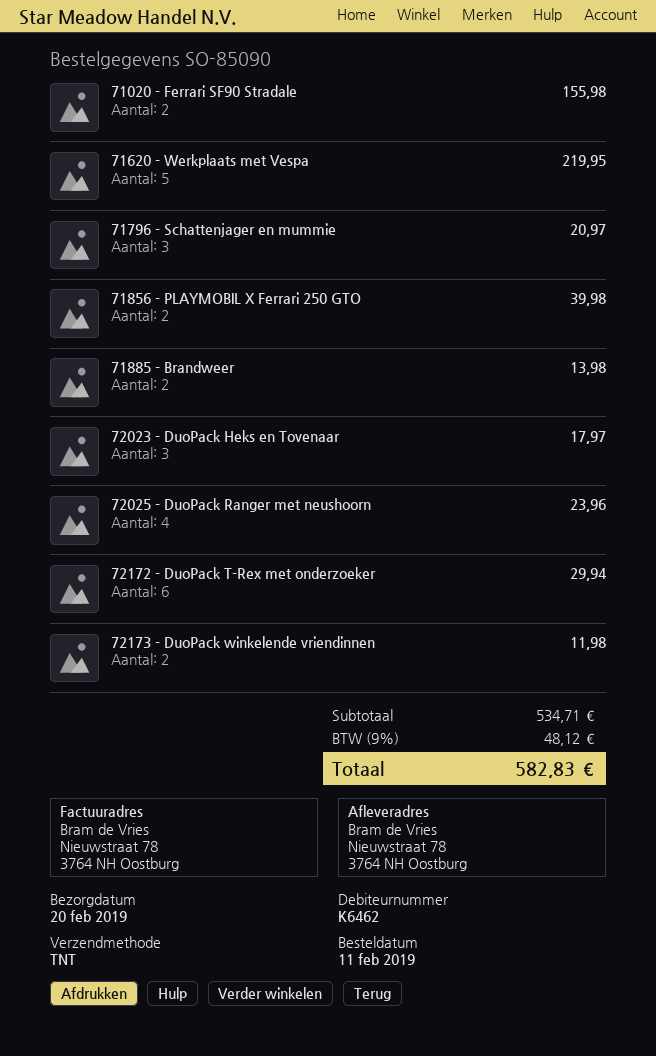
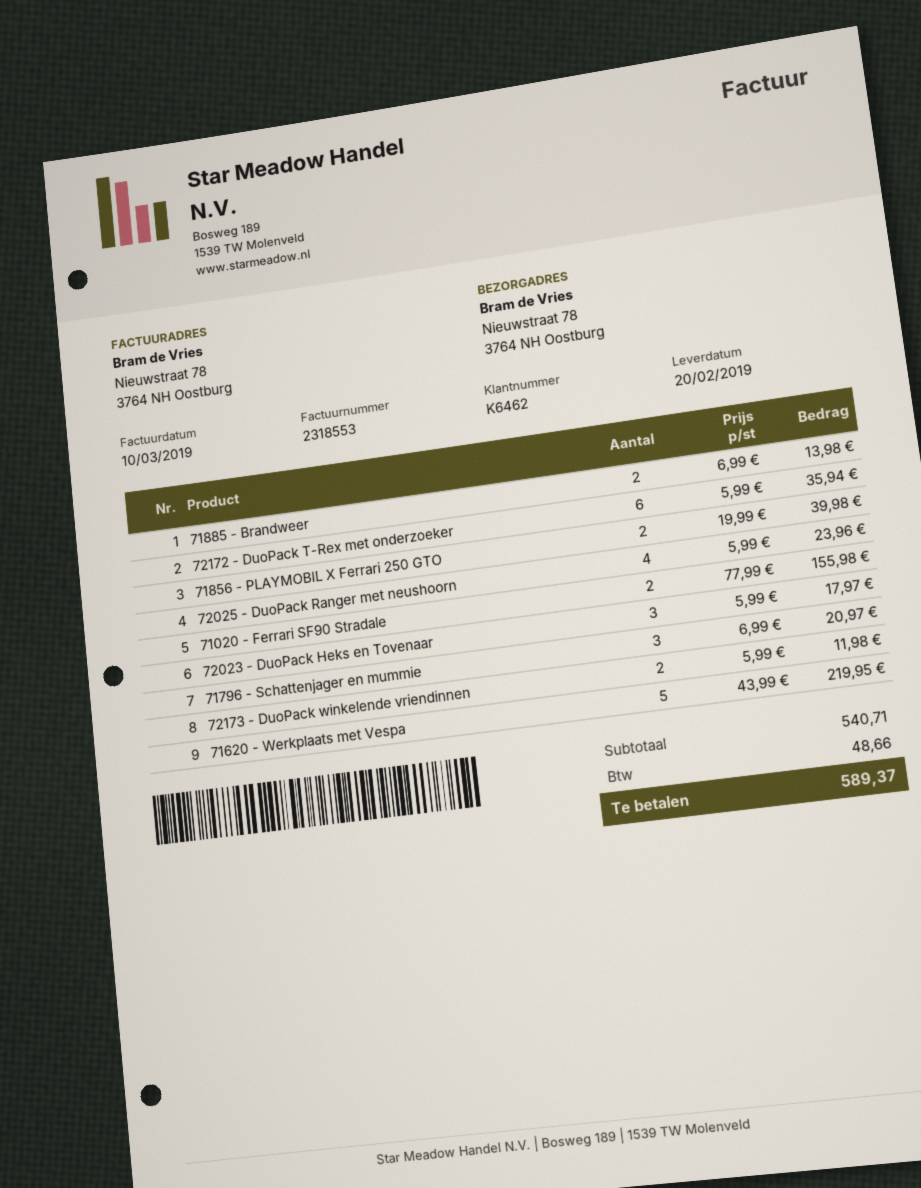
72172 - DuoPack T-Rex met onderzoeker: 6 for 29.94 -> 6 for 35.94
subtotal: 534.71 -> 540.71
tax: 48.12 -> 48.66
total: 582.83 -> 589.37

